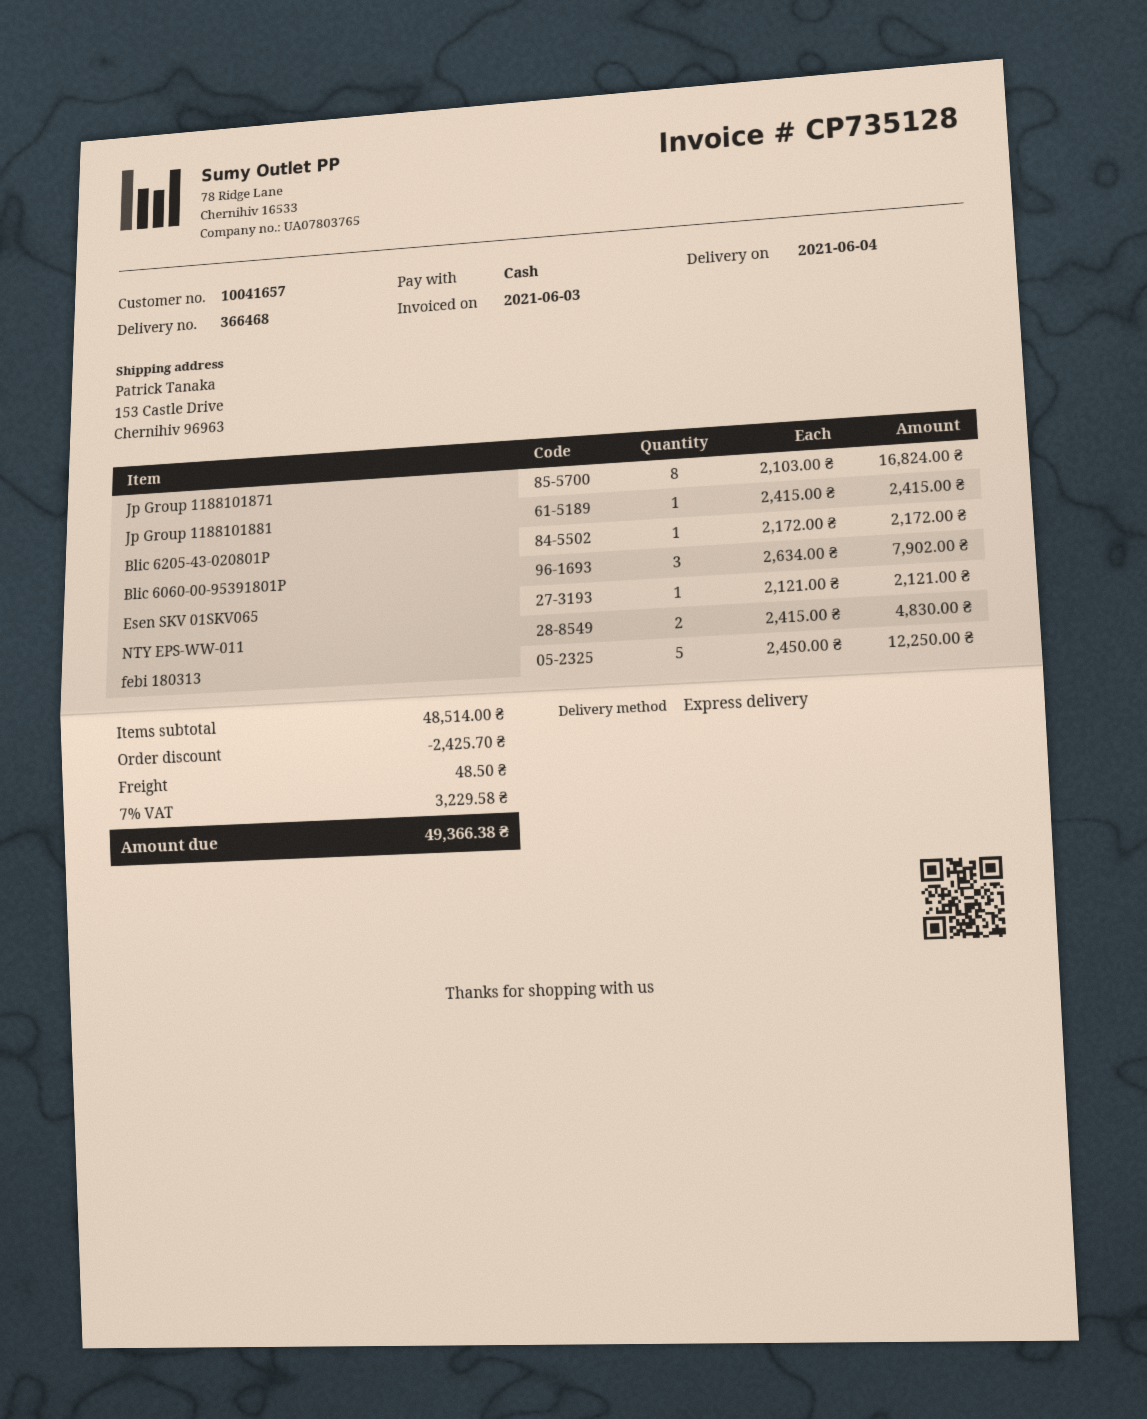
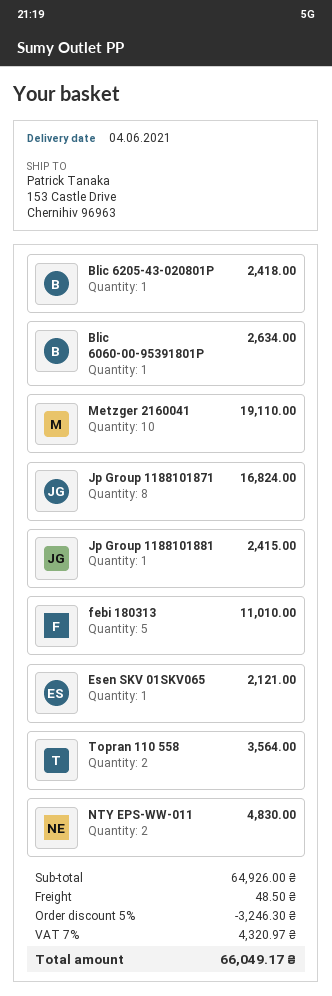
Blic 6205-43-020801P: 1 for 2172.00 -> 1 for 2418.00
Blic 6060-00-95391801P: 3 for 7902.00 -> 1 for 2634.00
febi 180313: 5 for 12250.00 -> 5 for 11010.00
Metzger 2160041: none -> 10 for 19110.00
Topran 110 558: none -> 2 for 3564.00
subtotal: 48514.00 -> 64926.00
discount: 2425.70 -> 3246.30
tax: 7% = 3229.58 -> 7% = 4320.97
total: 49366.38 -> 66049.17

